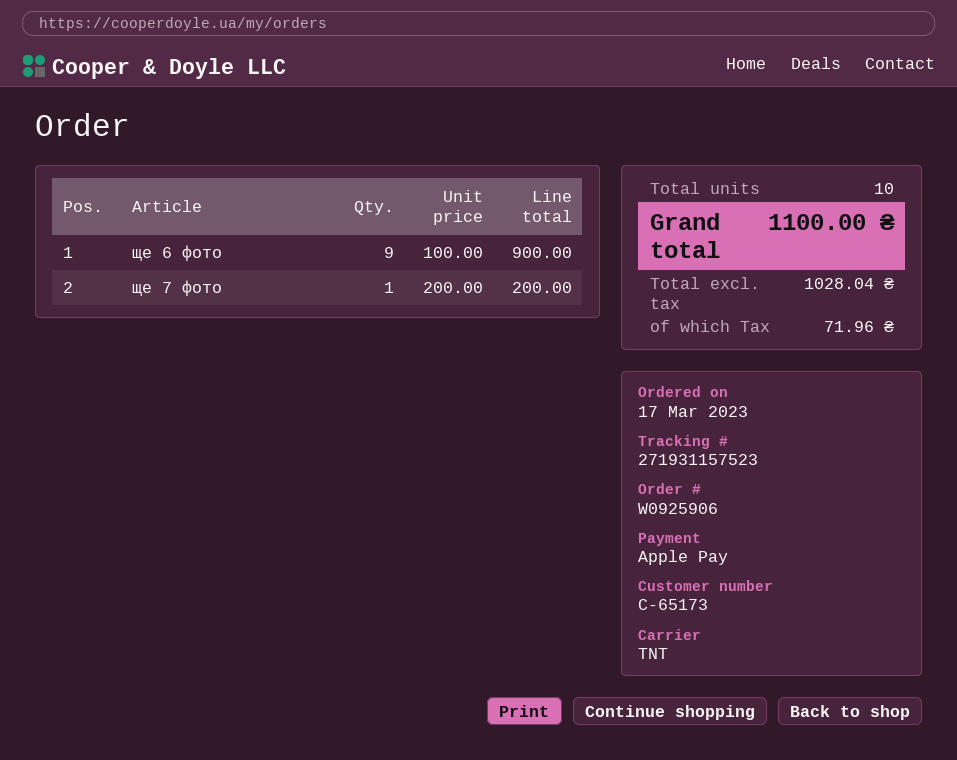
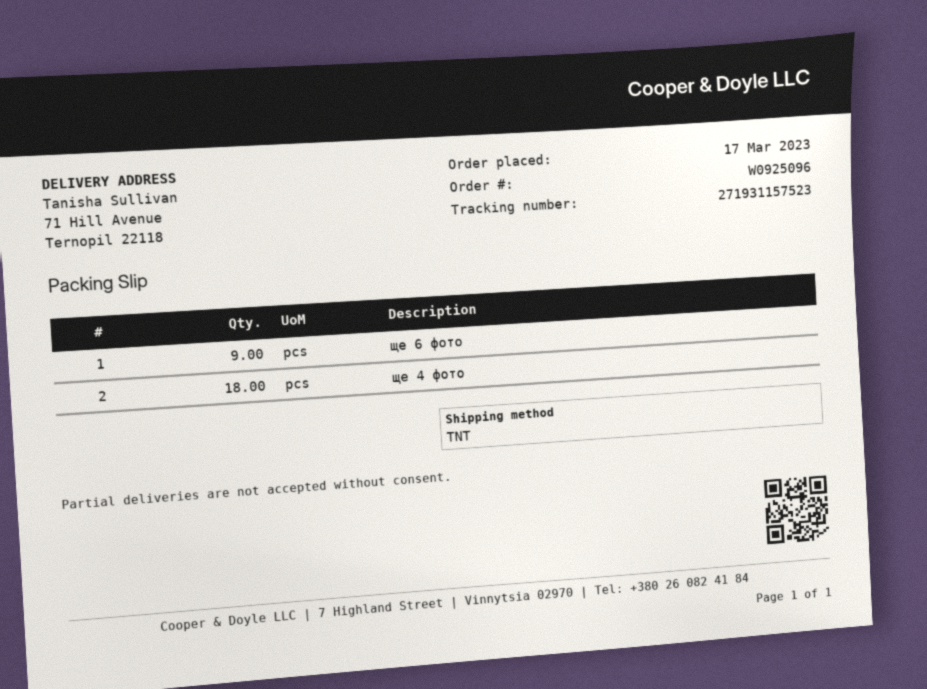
order number: W0925906 -> W0925096
ще 7 фото: 1 -> none
ще 4 фото: none -> 18

